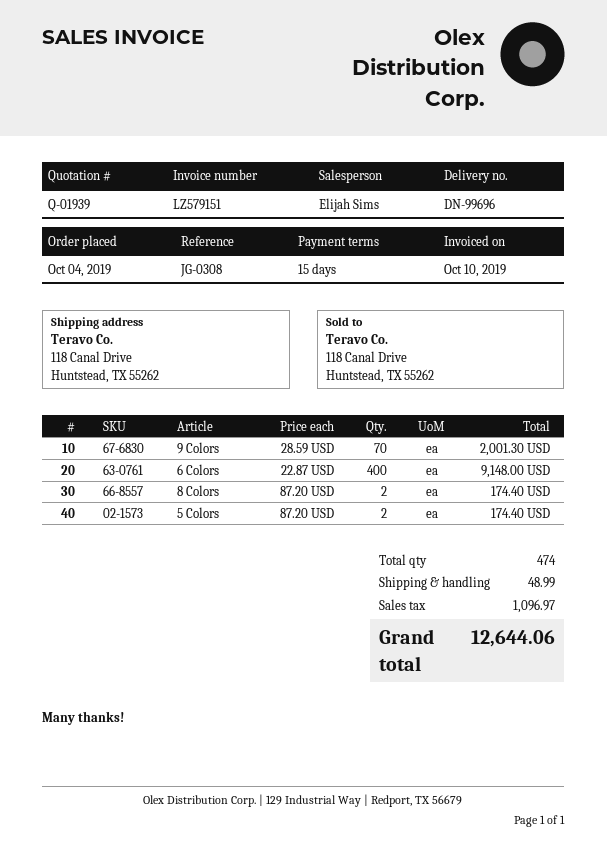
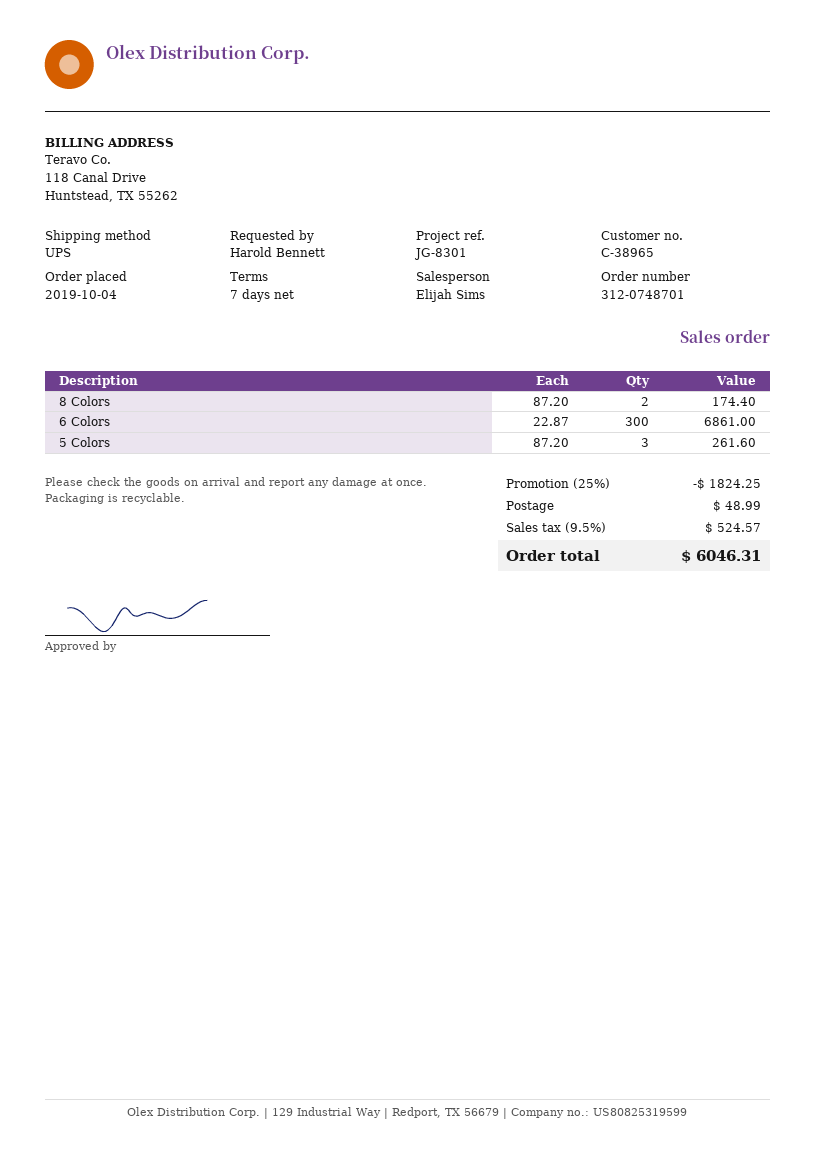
payment terms: 15 days -> 7 days
reference: JG-0308 -> JG-8301
9 Colors: 70 x 28.59 = 2001.30 -> none
6 Colors: 400 x 22.87 = 9148.00 -> 300 x 22.87 = 6861.00
5 Colors: 2 x 87.20 = 174.40 -> 3 x 87.20 = 261.60
discount: none -> 25% = 1824.25
tax: 1096.97 -> 524.57
total: 12644.06 -> 6046.31

